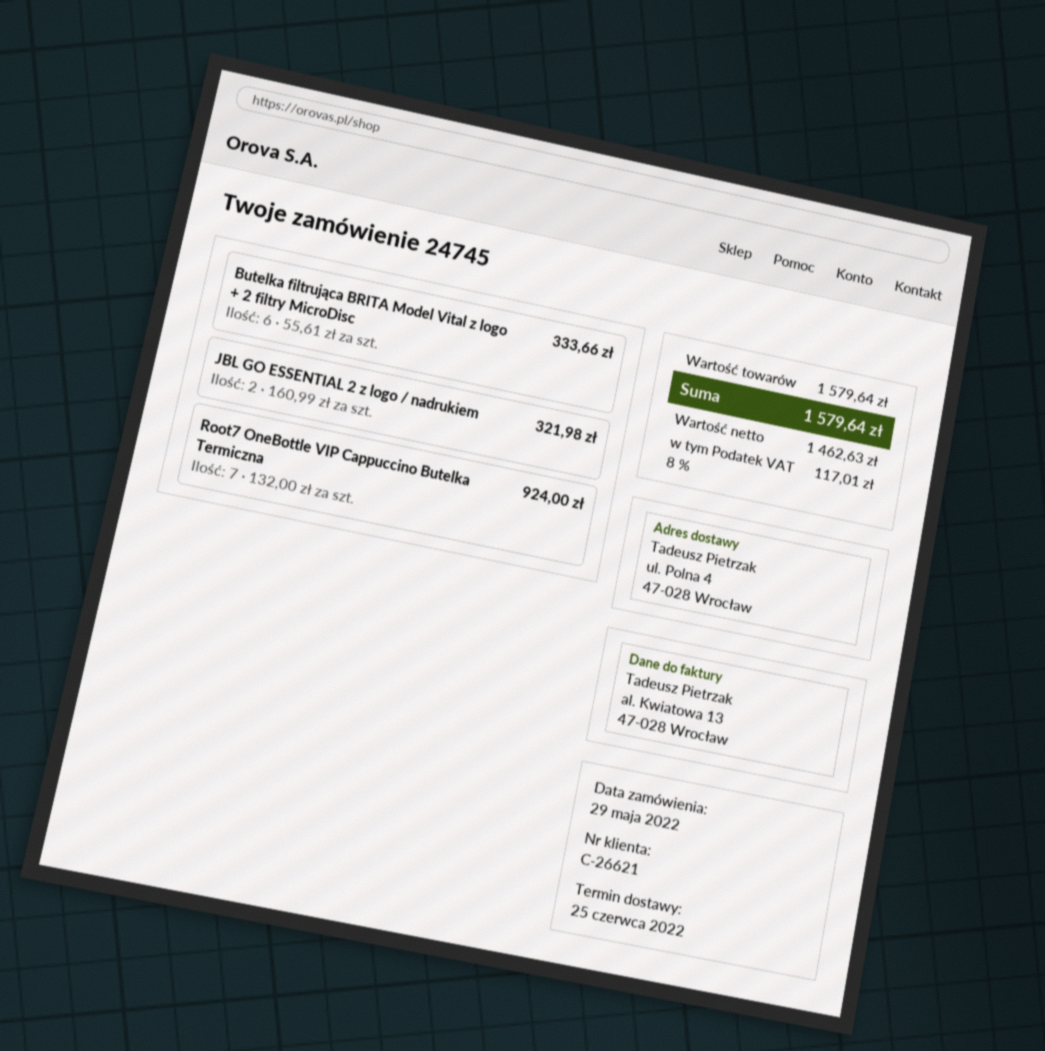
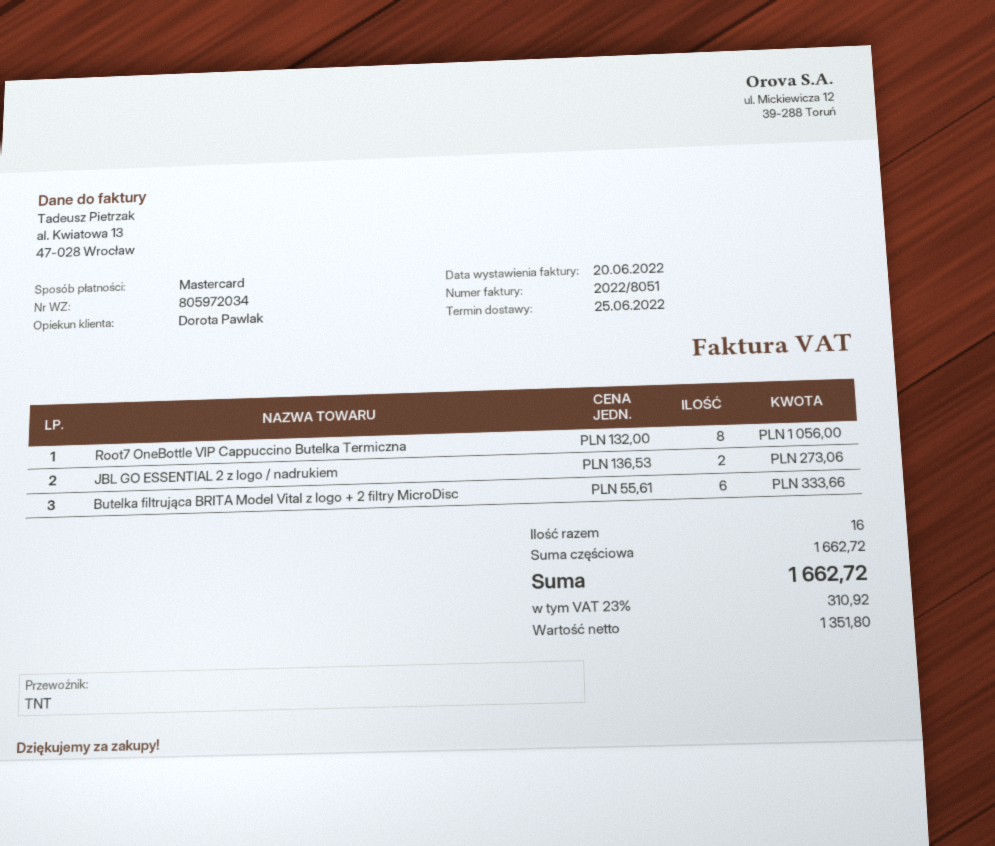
JBL GO ESSENTIAL 2 z logo / nadrukiem: 2 x 160.99 = 321.98 -> 2 x 136.53 = 273.06
Root7 OneBottle VIP Cappuccino Butelka Termiczna: 7 x 132.00 = 924.00 -> 8 x 132.00 = 1056.00
subtotal: 1579.64 -> 1662.72
net: 1462.63 -> 1351.80
tax: 8% = 117.01 -> 23% = 310.92
total: 1579.64 -> 1662.72

